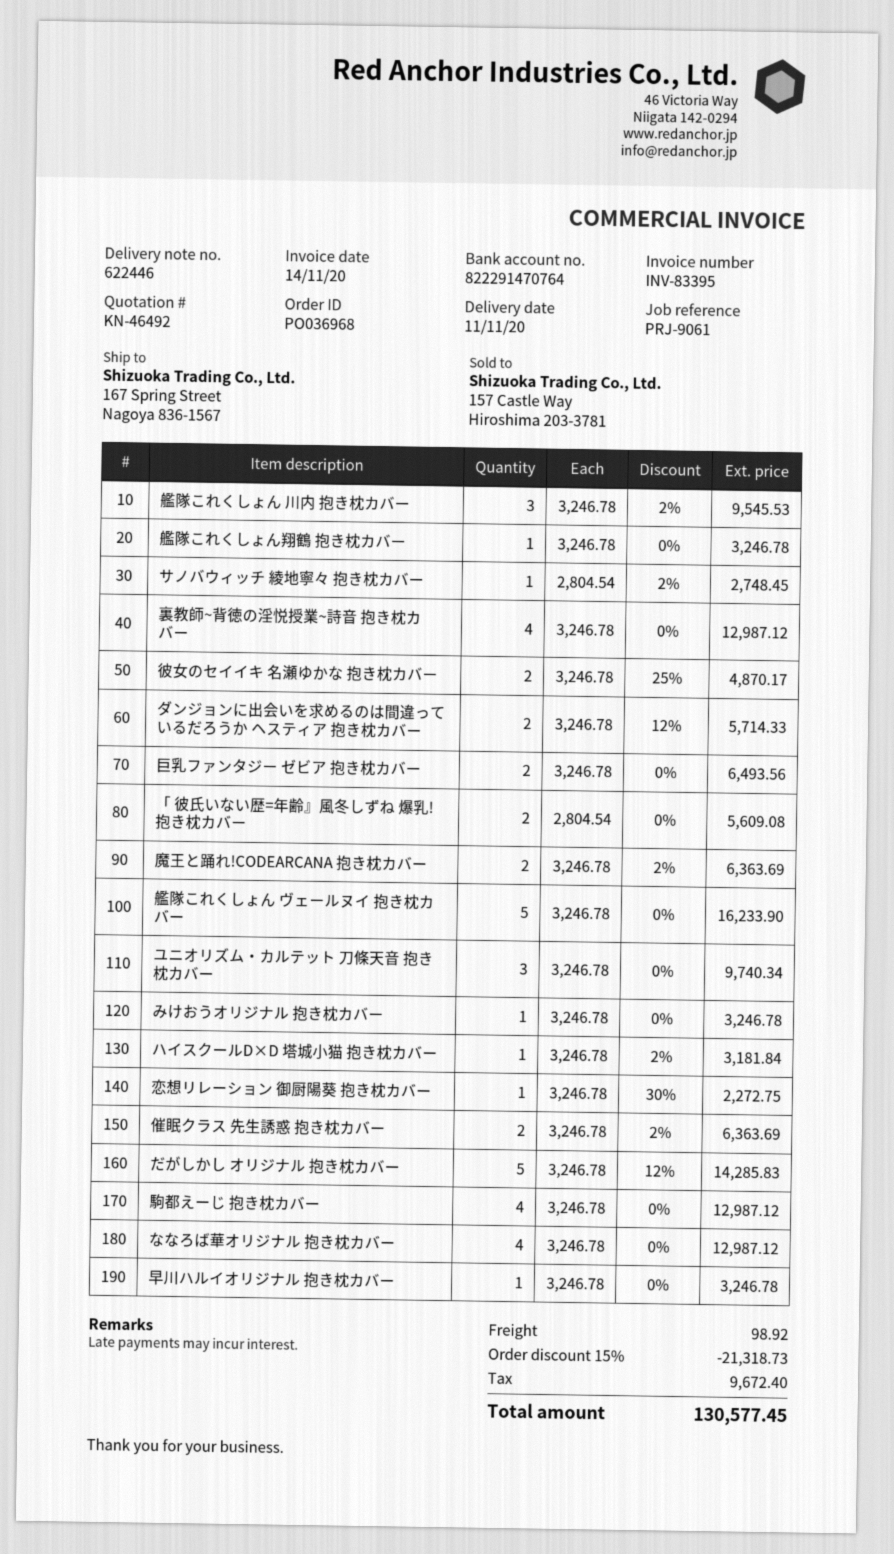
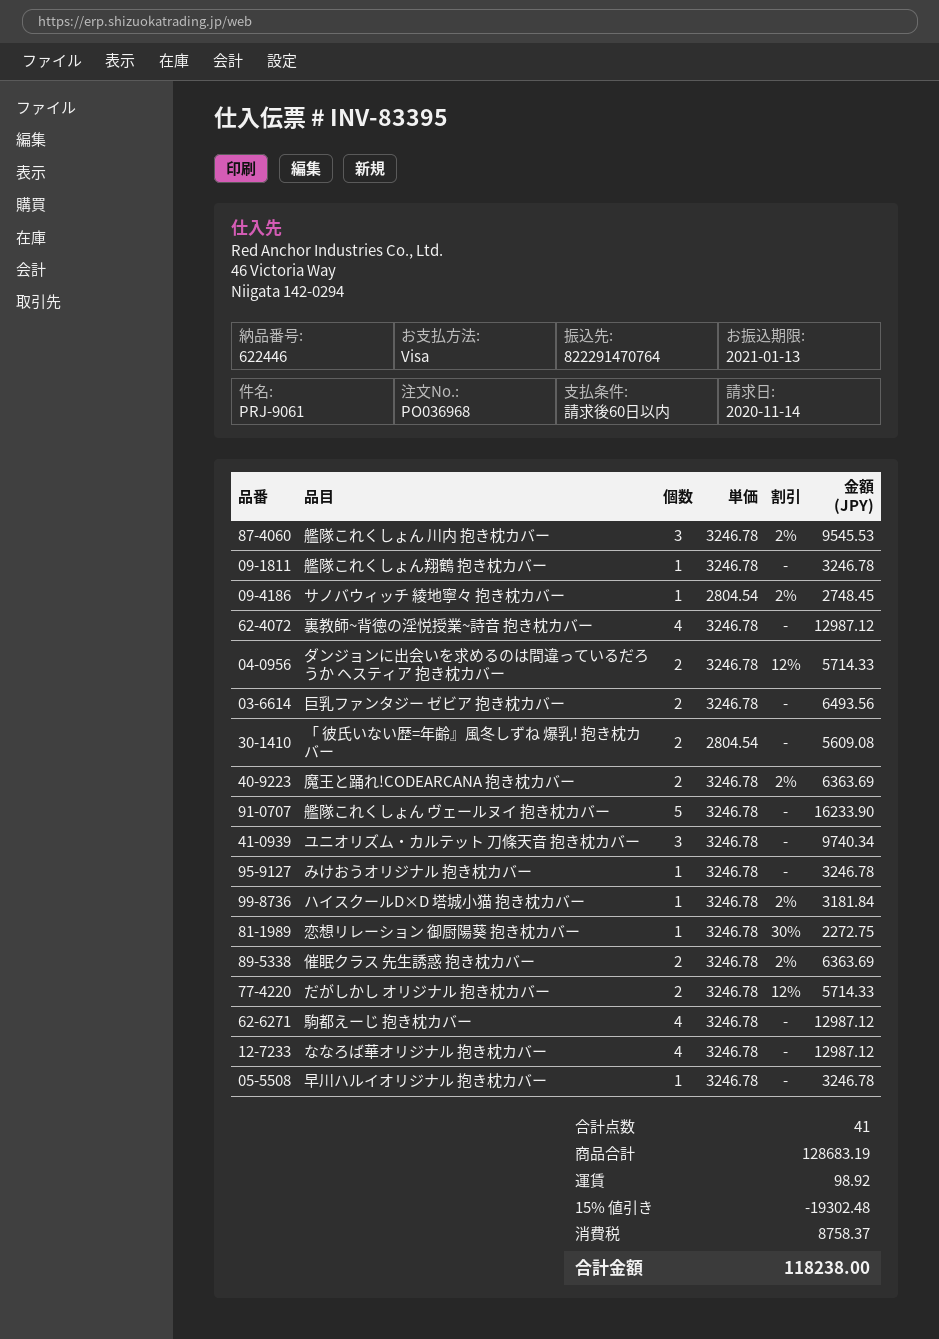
彼女のセイイキ 名瀬ゆかな 抱き枕カバー: 2 x 3246.78 - 25% = 4870.17 -> none
だがしかし オリジナル 抱き枕カバー: 5 x 3246.78 - 12% = 14285.83 -> 2 x 3246.78 - 12% = 5714.33
discount: 15% = 21318.73 -> 15% = 19302.48
tax: 9672.40 -> 8758.37
total: 130577.45 -> 118238.00

